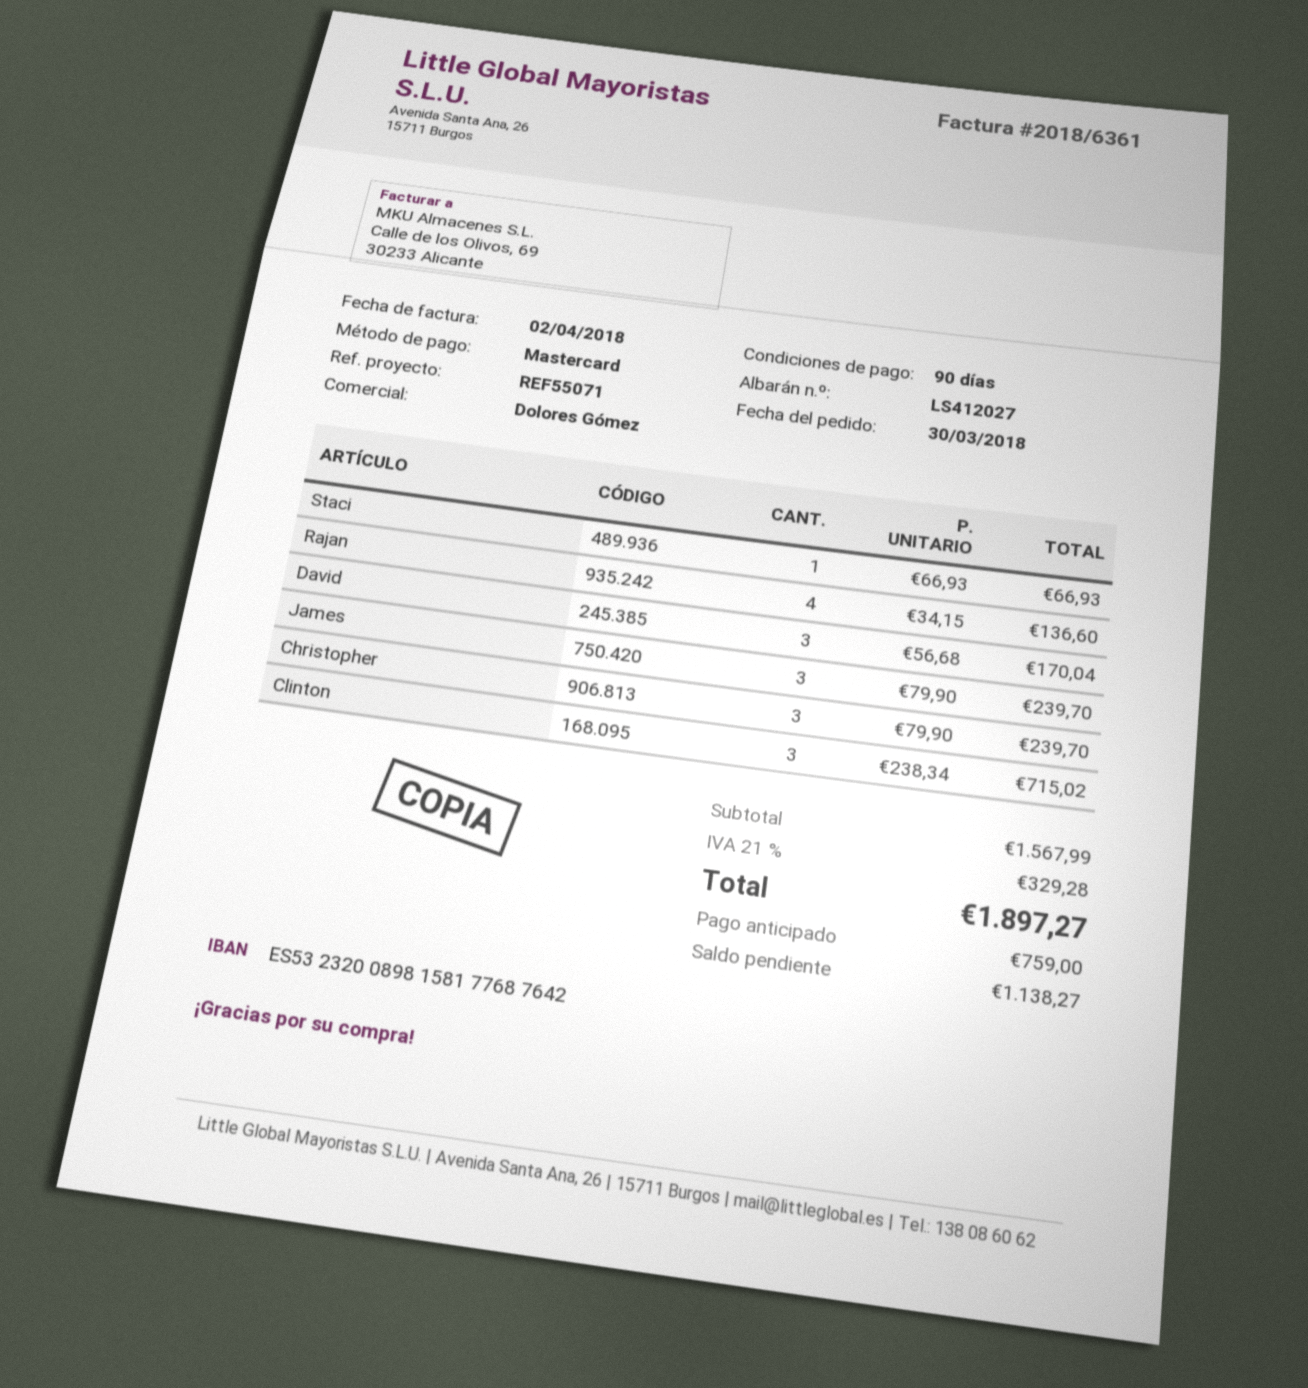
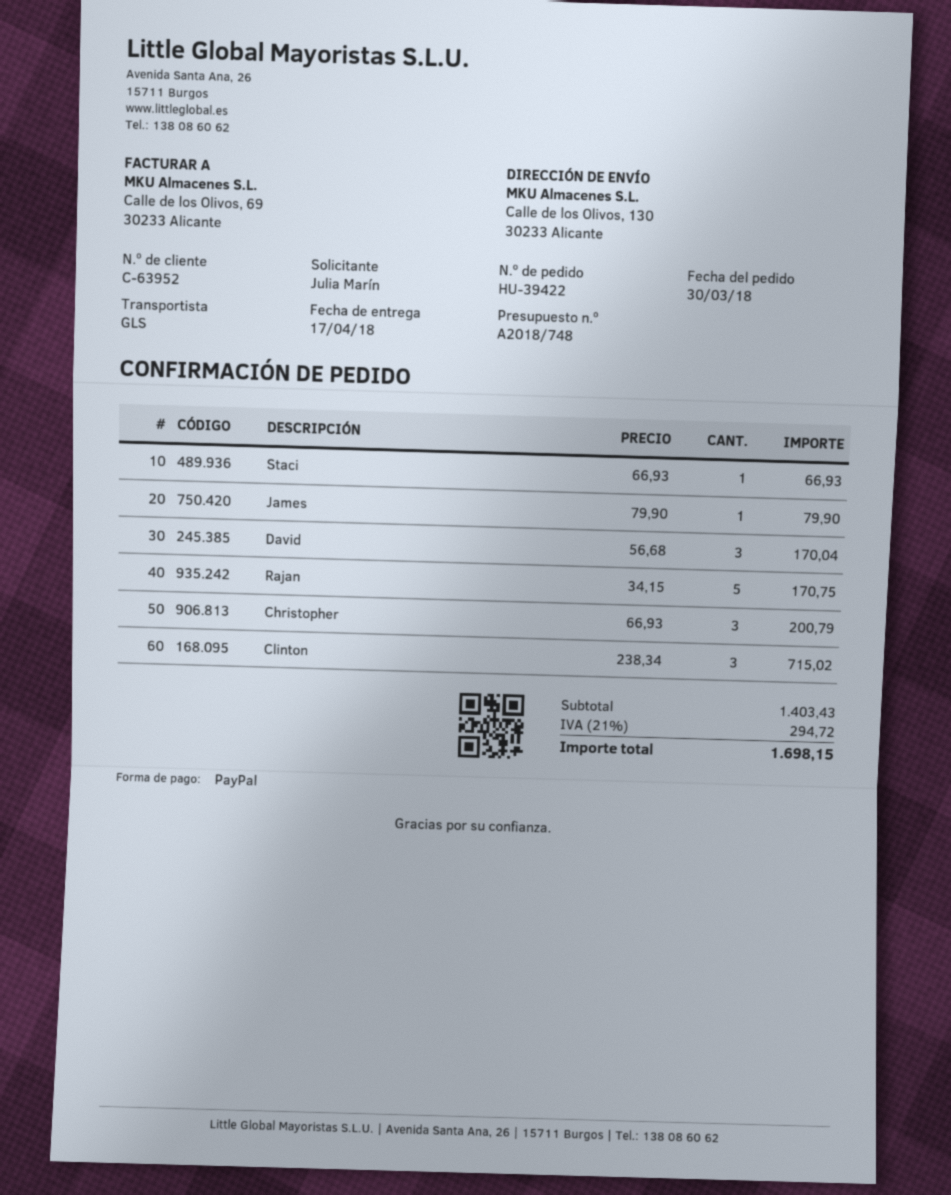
payment method: Mastercard -> PayPal
Rajan: 4 x 34.15 = 136.60 -> 5 x 34.15 = 170.75
James: 3 x 79.90 = 239.70 -> 1 x 79.90 = 79.90
Christopher: 3 x 79.90 = 239.70 -> 3 x 66.93 = 200.79
subtotal: 1567.99 -> 1403.43
tax: 21% = 329.28 -> 21% = 294.72
total: 1897.27 -> 1698.15

